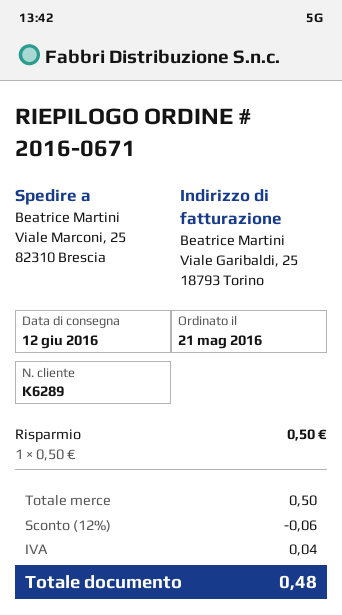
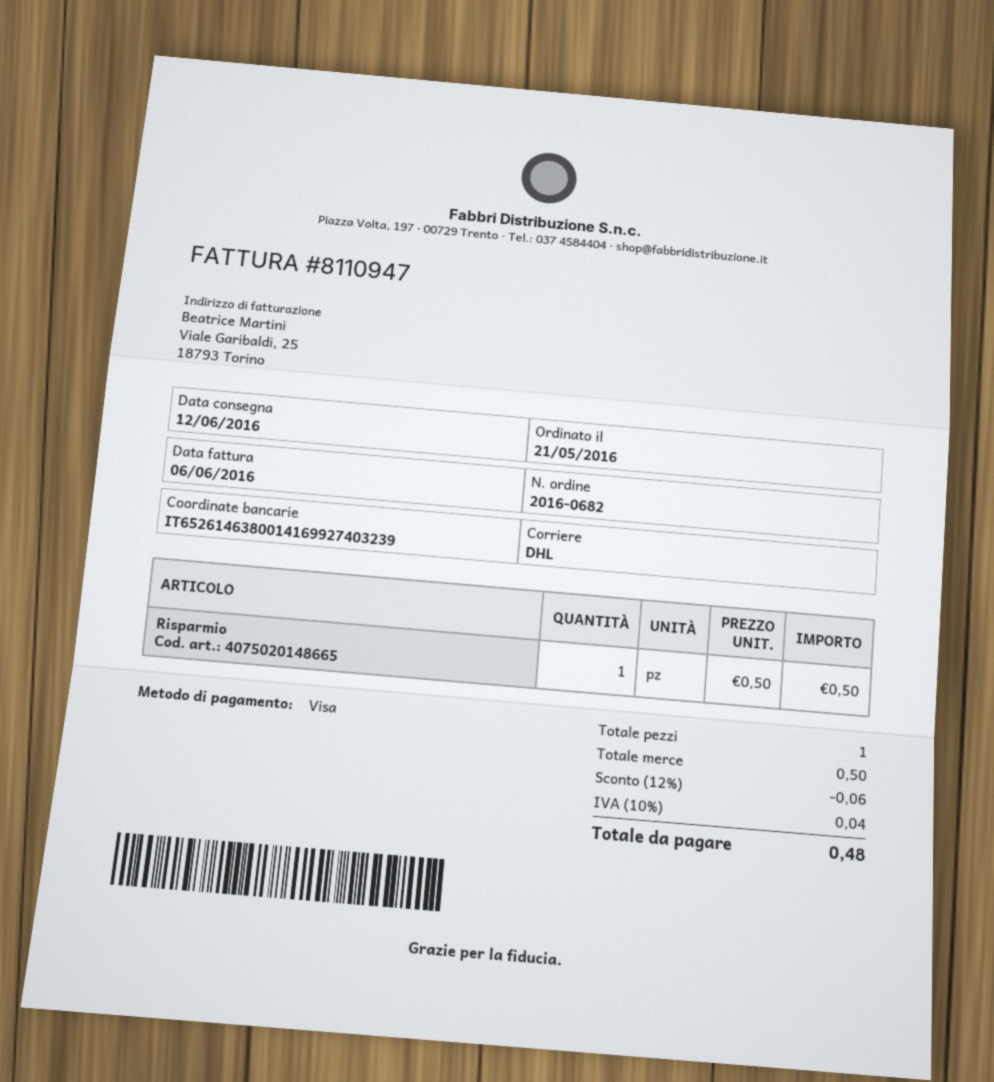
order number: 2016-0671 -> 2016-0682

